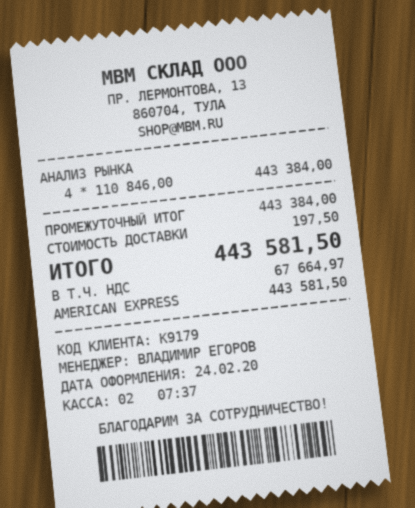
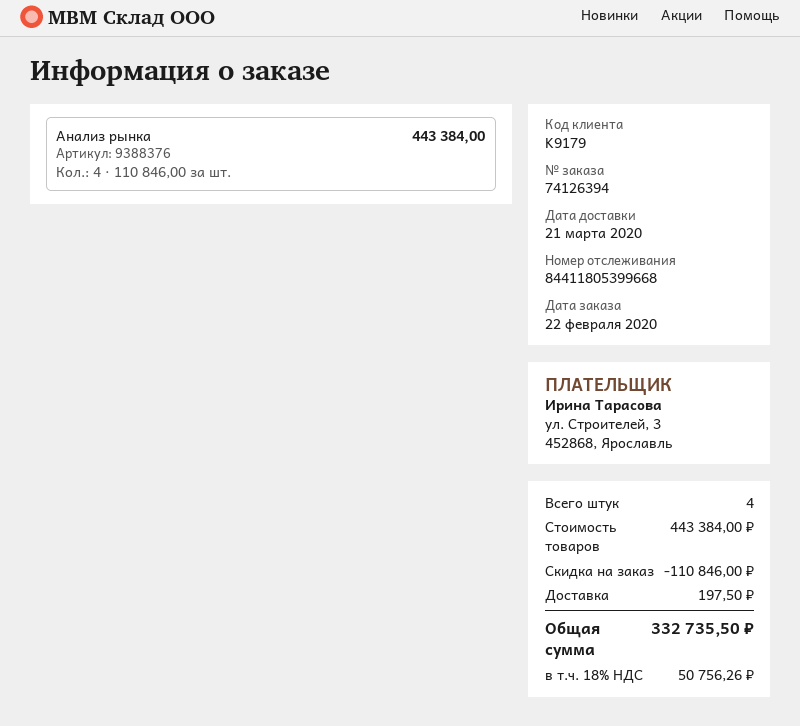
order date: 2020-02-24 -> 2020-02-22
discount: none -> 110846.00
tax: 67664.97 -> 50756.26
total: 443581.50 -> 332735.50

